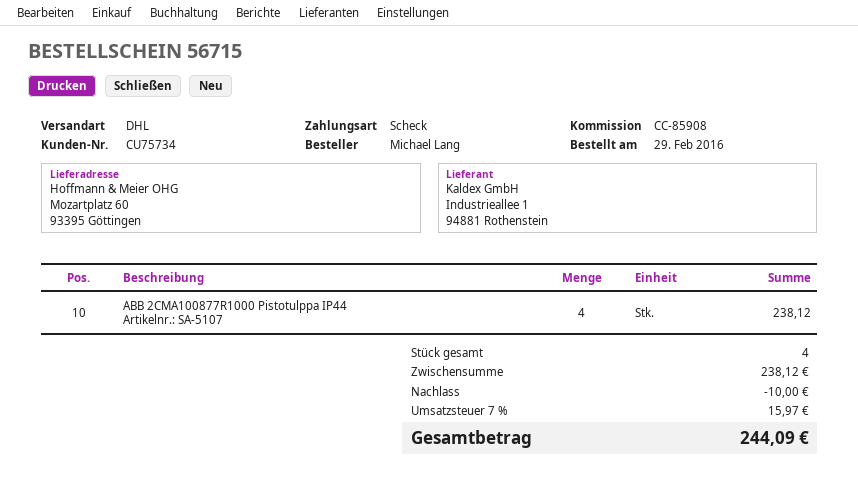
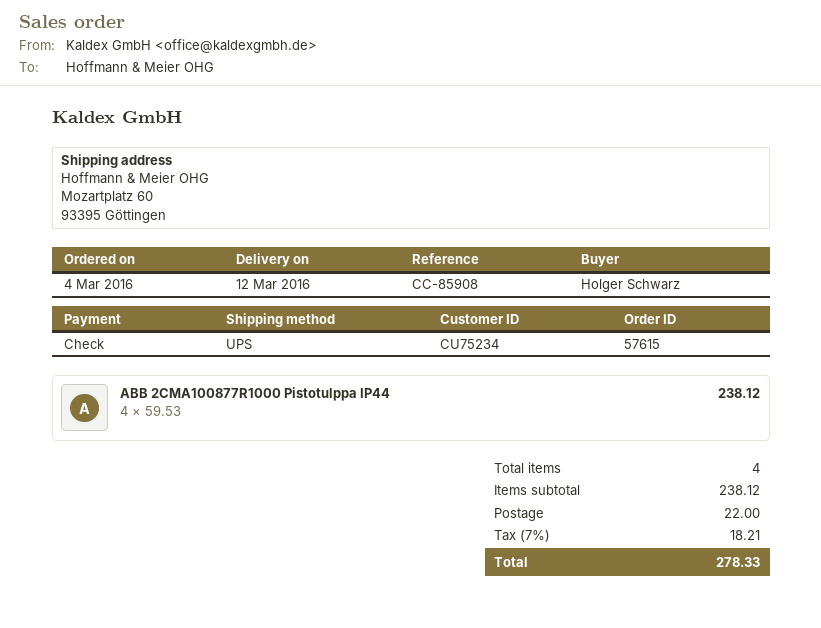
order number: 56715 -> 57615
order date: 2016-02-29 -> 2016-03-04
customer number: CU75734 -> CU75234
ordered by: Michael Lang -> Holger Schwarz
shipping method: DHL -> UPS
discount: 10.00 -> none
shipping: none -> 22.00
tax: 7% = 15.97 -> 7% = 18.21
total: 244.09 -> 278.33

